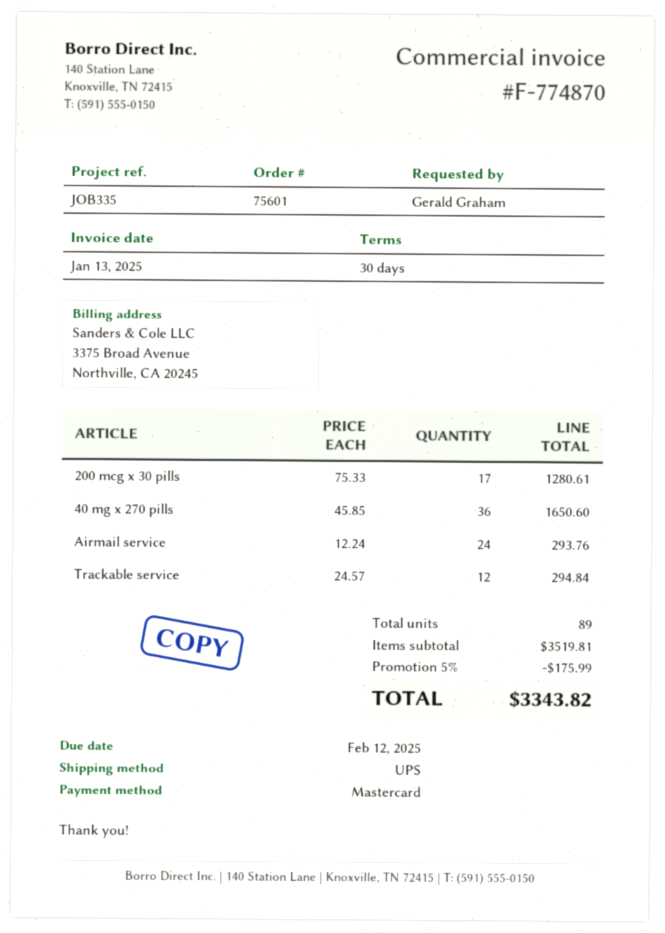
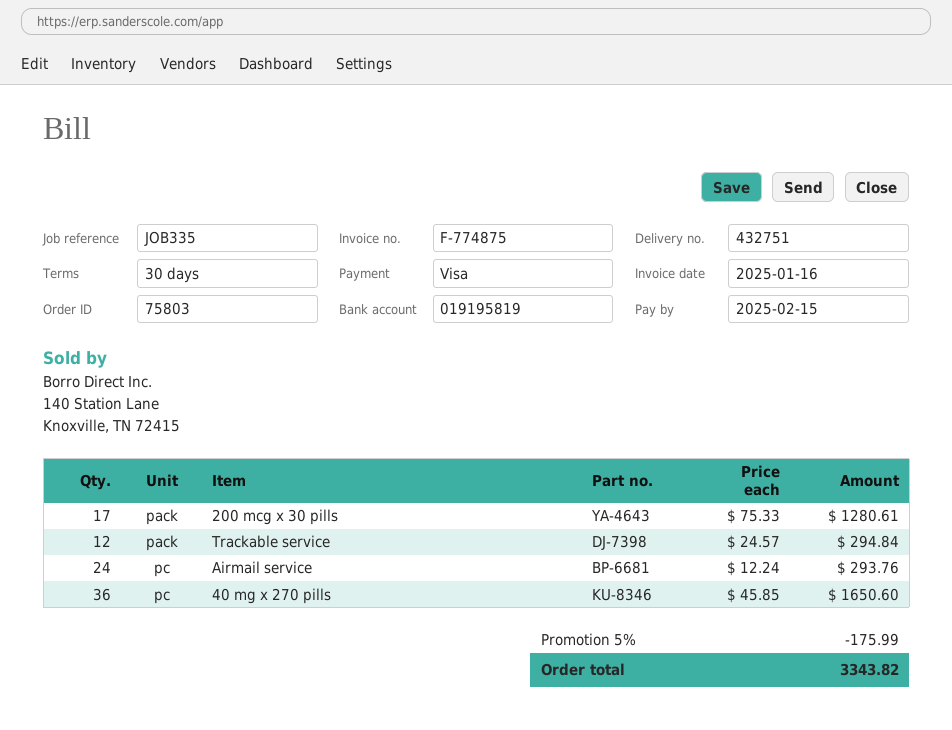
order number: 75601 -> 75803
invoice number: F-774870 -> F-774875
invoice date: 2025-01-13 -> 2025-01-16
due date: 2025-02-12 -> 2025-02-15
payment method: Mastercard -> Visa

